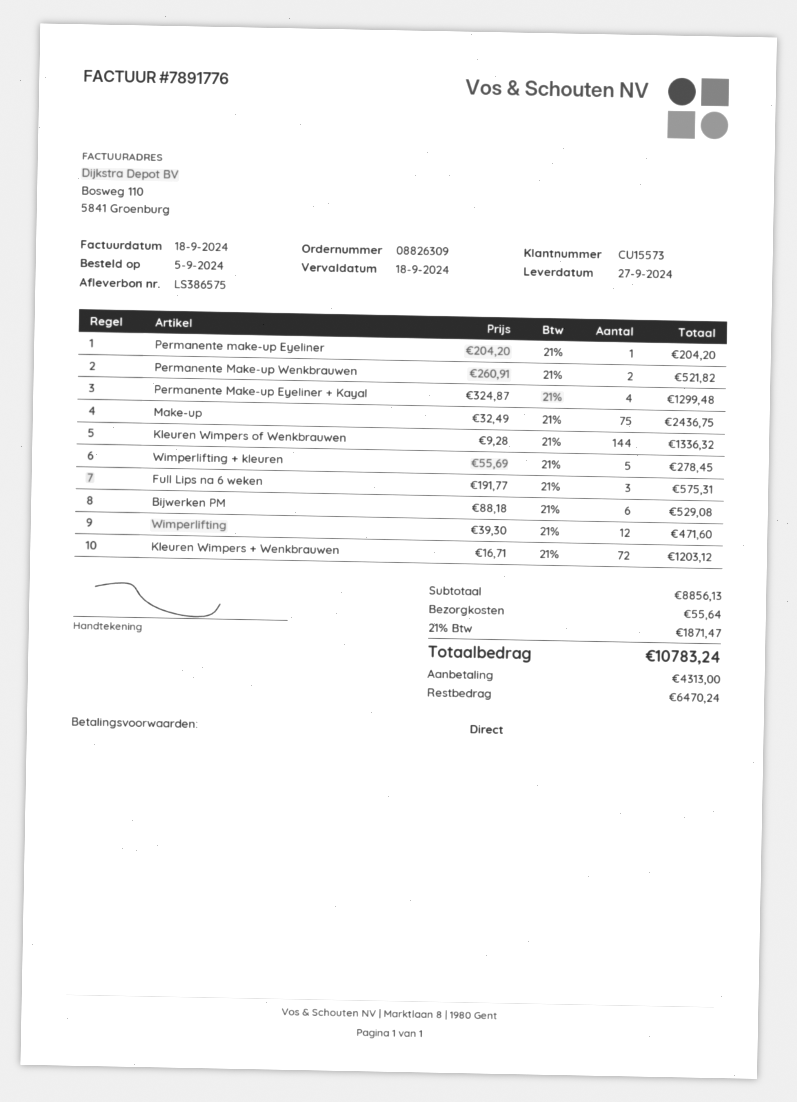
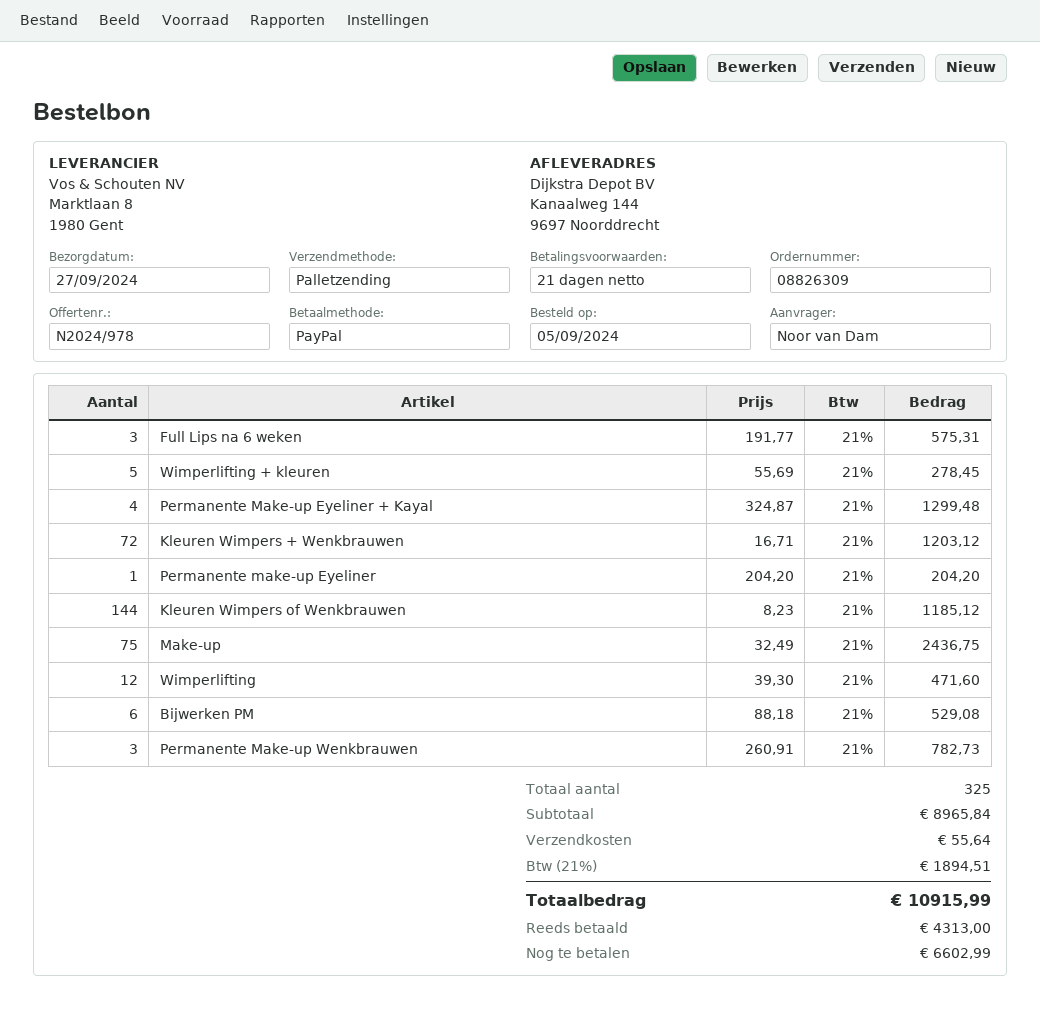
payment terms: on receipt -> 21 days
Permanente Make-up Wenkbrauwen: 2 x 260.91 = 521.82 -> 3 x 260.91 = 782.73
Kleuren Wimpers of Wenkbrauwen: 144 x 9.28 = 1336.32 -> 144 x 8.23 = 1185.12
subtotal: 8856.13 -> 8965.84
tax: 21% = 1871.47 -> 21% = 1894.51
total: 10783.24 -> 10915.99
balance: 6470.24 -> 6602.99

